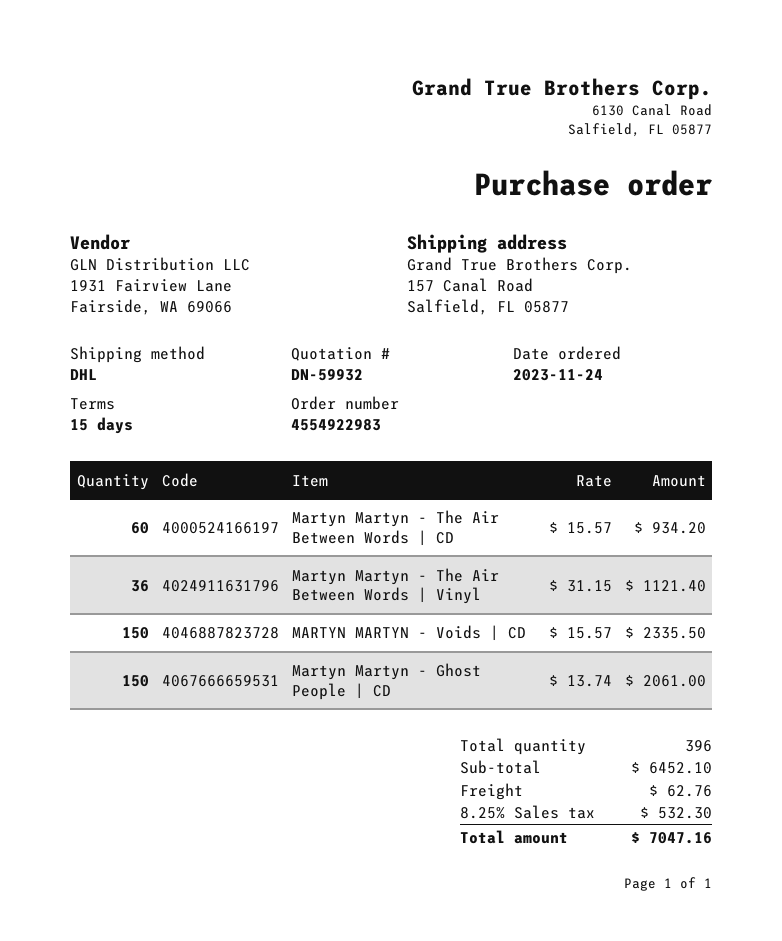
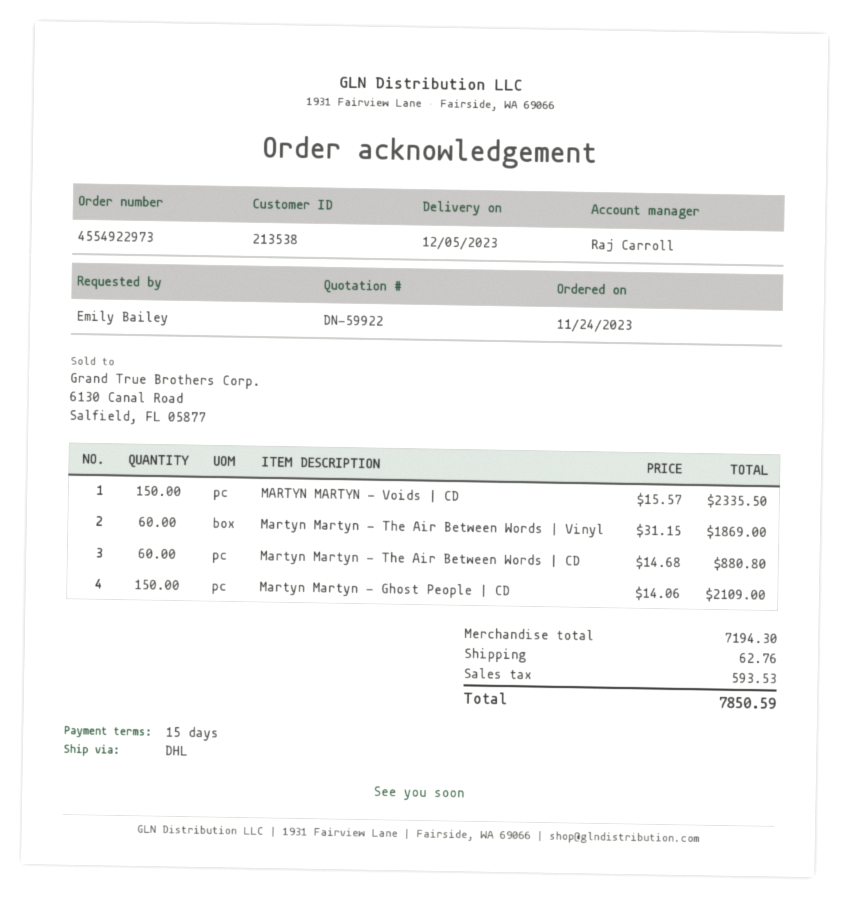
quote number: DN-59932 -> DN-59922
order number: 4554922983 -> 4554922973
Martyn Martyn - The Air Between Words | CD: 60 x 15.57 = 934.20 -> 60 x 14.68 = 880.80
Martyn Martyn - The Air Between Words | Vinyl: 36 x 31.15 = 1121.40 -> 60 x 31.15 = 1869.00
Martyn Martyn - Ghost People | CD: 150 x 13.74 = 2061.00 -> 150 x 14.06 = 2109.00
subtotal: 6452.10 -> 7194.30
tax: 532.30 -> 593.53
total: 7047.16 -> 7850.59

